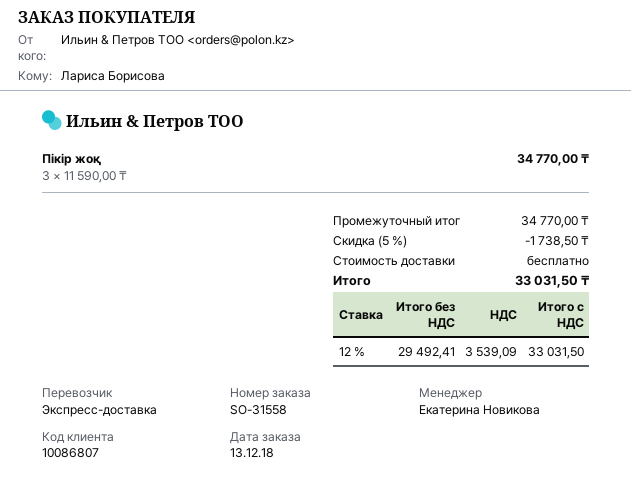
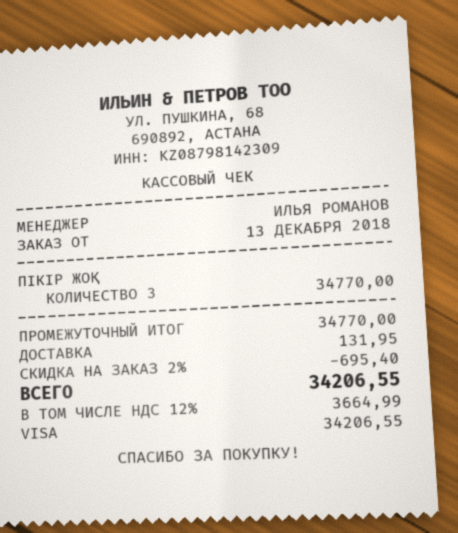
sales rep: Екатерина Новикова -> ИЛЬЯ РОМАНОВ
discount: 5% = 1738.50 -> 2% = 695.40
shipping: 0.00 -> 131.95
tax: 12% = 3539.09 -> 12% = 3664.99
total: 33031.50 -> 34206.55

